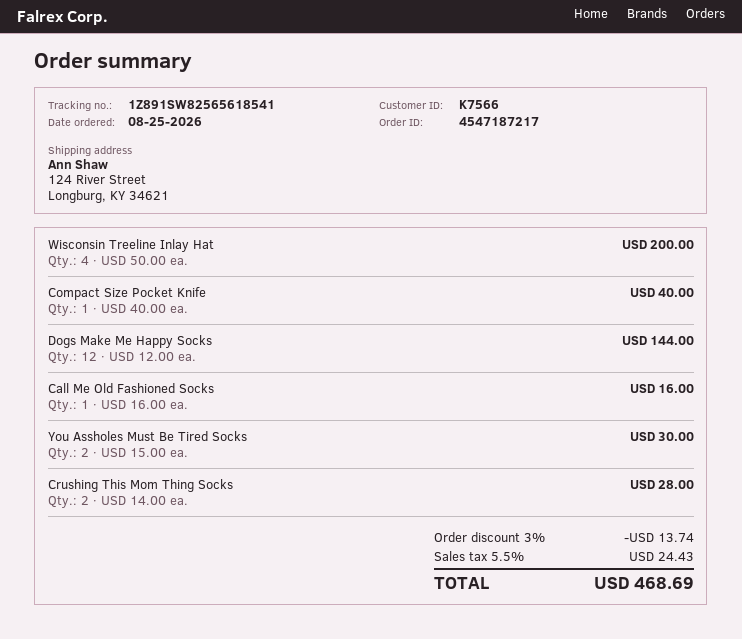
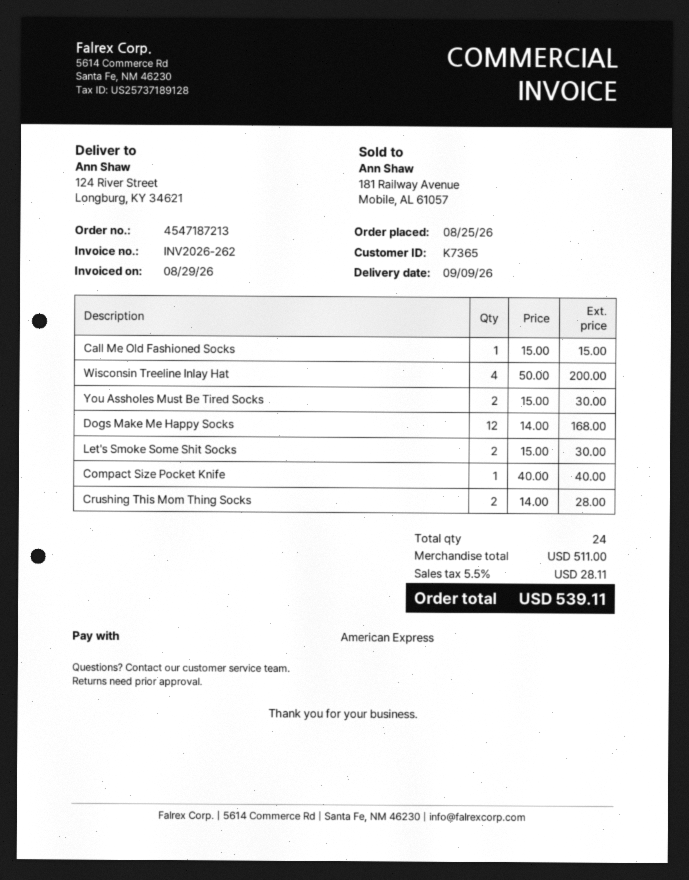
order number: 4547187217 -> 4547187213
customer number: K7566 -> K7365
Dogs Make Me Happy Socks: 12 x 12.00 = 144.00 -> 12 x 14.00 = 168.00
Call Me Old Fashioned Socks: 1 x 16.00 = 16.00 -> 1 x 15.00 = 15.00
Let's Smoke Some Shit Socks: none -> 2 x 15.00 = 30.00
discount: 3% = 13.74 -> none
tax: 5.5% = 24.43 -> 5.5% = 28.11
total: 468.69 -> 539.11

